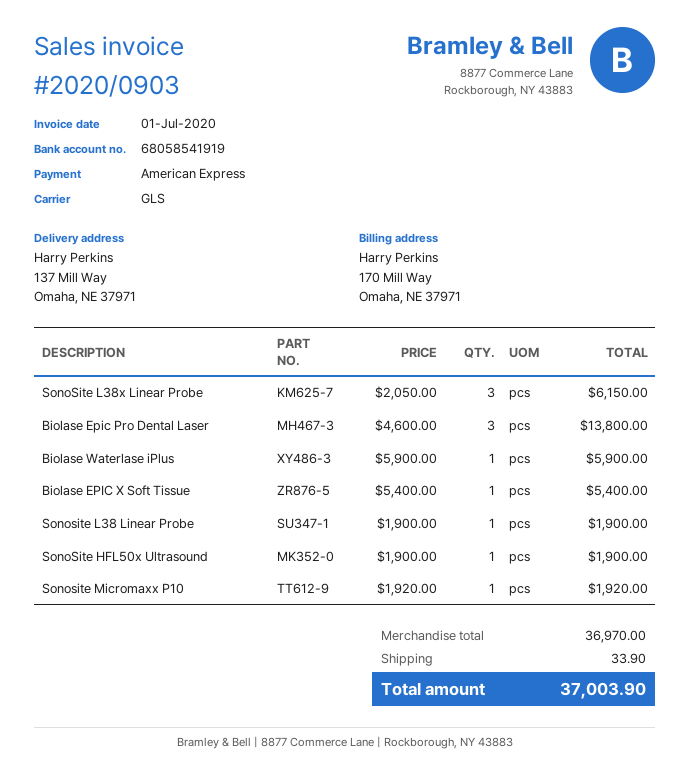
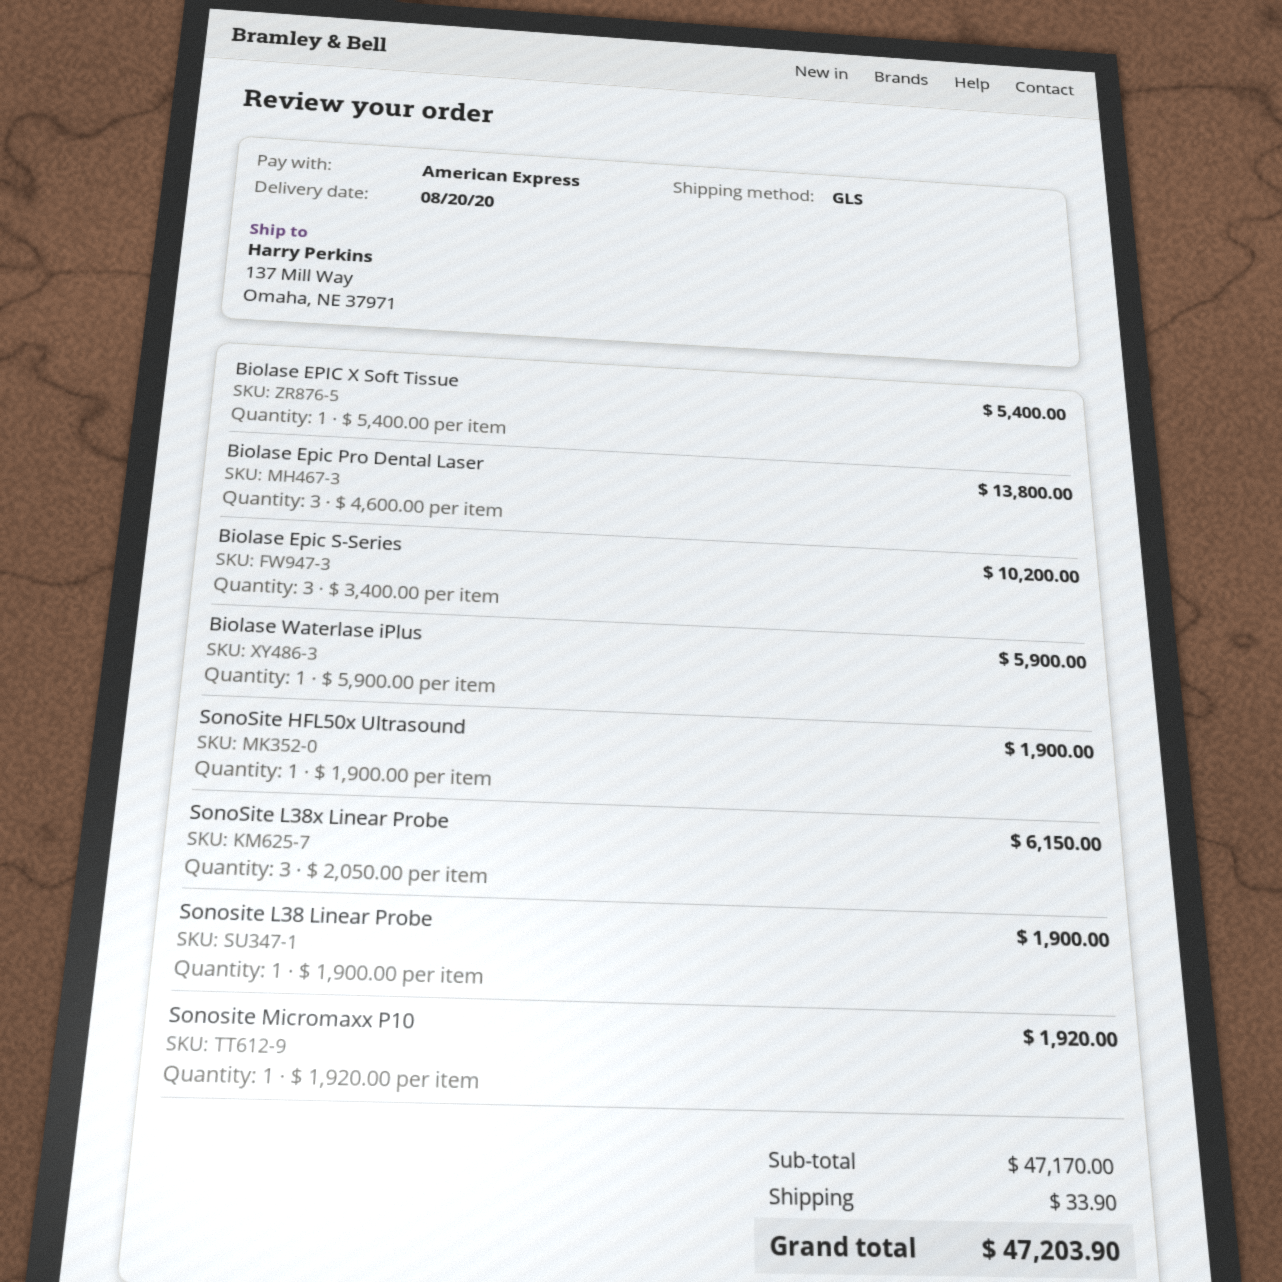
Biolase Epic S-Series: none -> 3 x 3400.00 = 10200.00
subtotal: 36970.00 -> 47170.00
total: 37003.90 -> 47203.90

